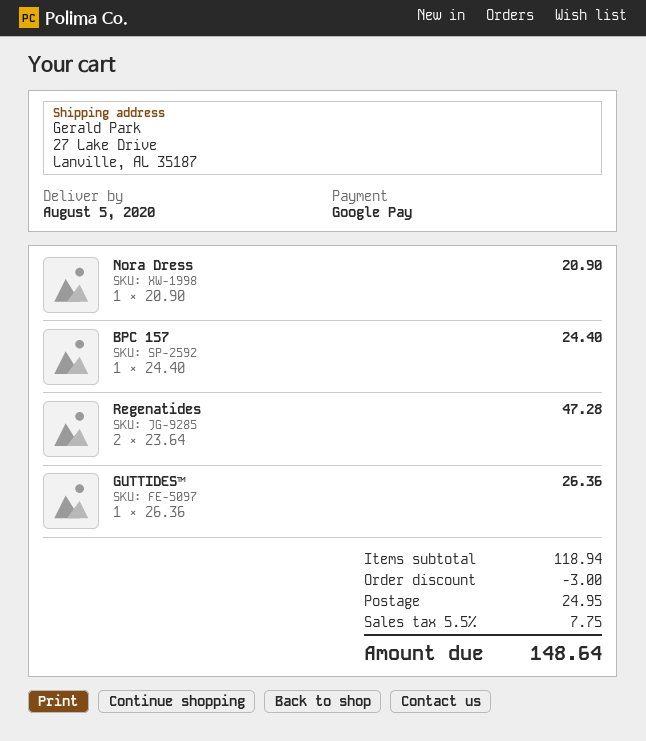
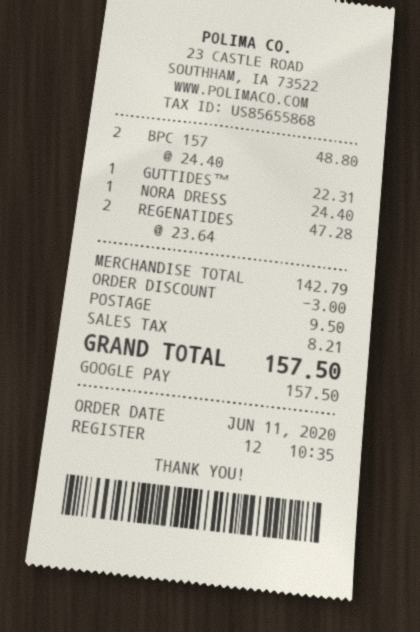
Nora Dress: 1 x 20.90 = 20.90 -> 1 x 24.40 = 24.40
BPC 157: 1 x 24.40 = 24.40 -> 2 x 24.40 = 48.80
GUTTIDES™: 1 x 26.36 = 26.36 -> 1 x 22.31 = 22.31
subtotal: 118.94 -> 142.79
shipping: 24.95 -> 9.50
tax: 7.75 -> 8.21
total: 148.64 -> 157.50

